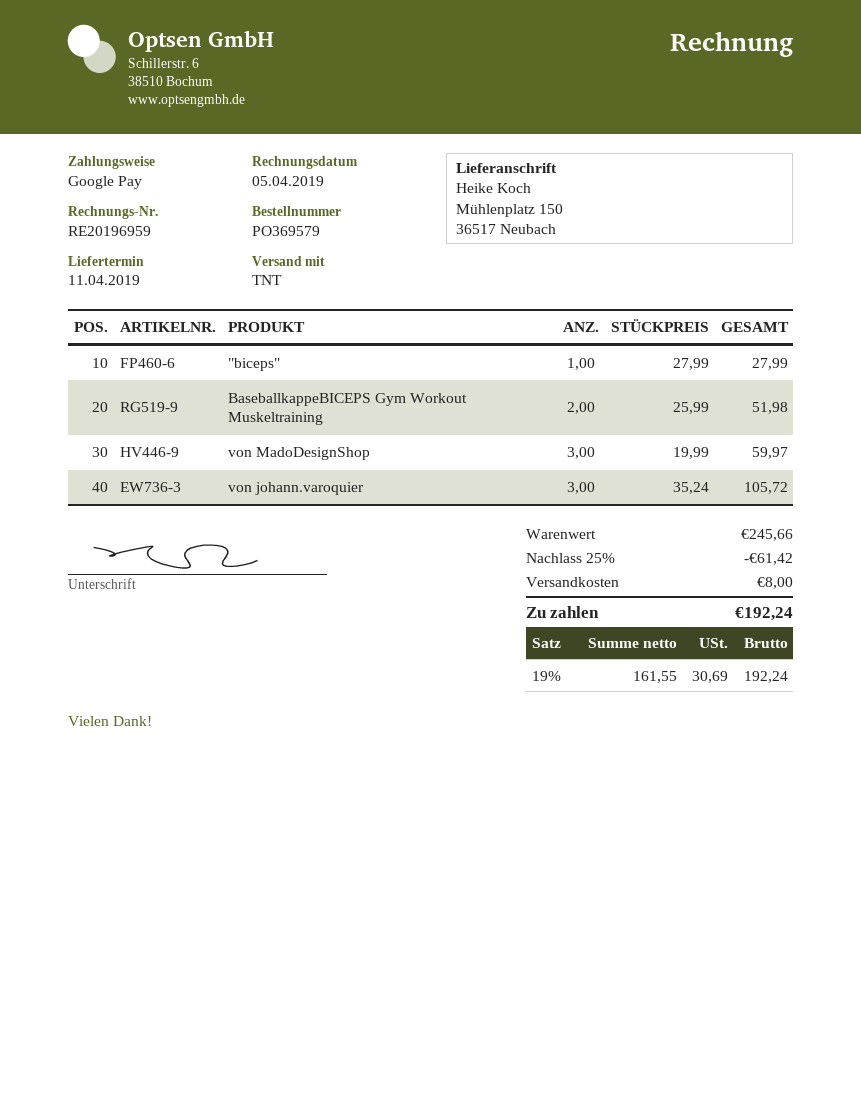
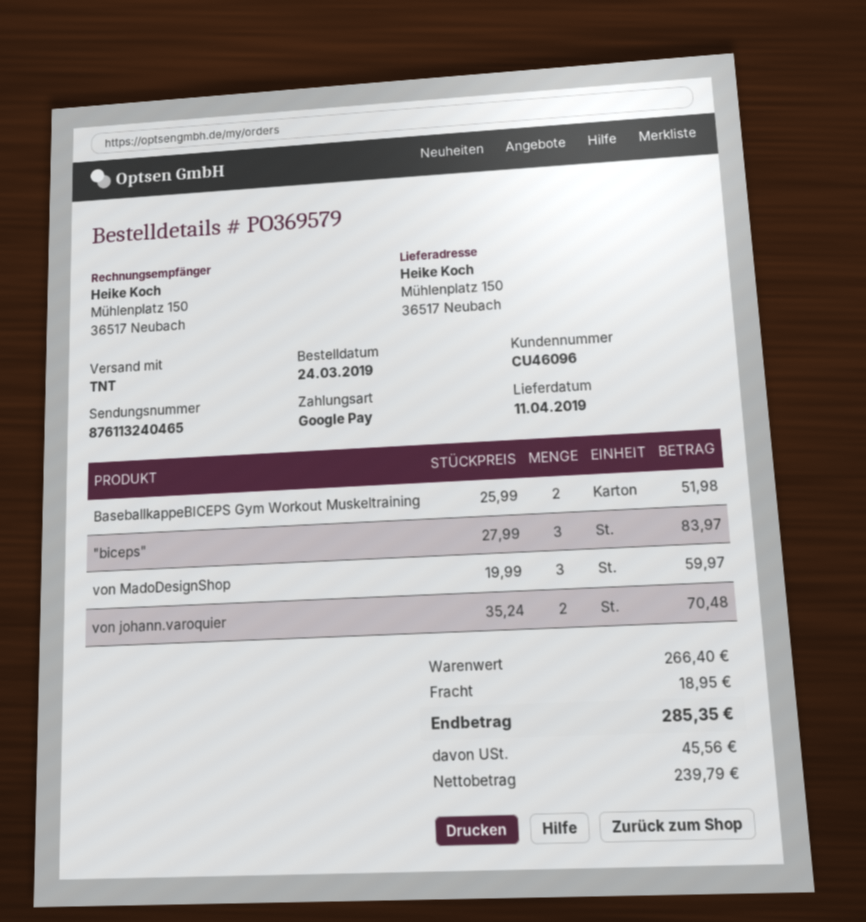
"biceps": 1 x 27.99 = 27.99 -> 3 x 27.99 = 83.97
von johann.varoquier: 3 x 35.24 = 105.72 -> 2 x 35.24 = 70.48
subtotal: 245.66 -> 266.40
discount: 25% = 61.42 -> none
shipping: 8.00 -> 18.95
net: 161.55 -> 239.79
tax: 30.69 -> 45.56
total: 192.24 -> 285.35

